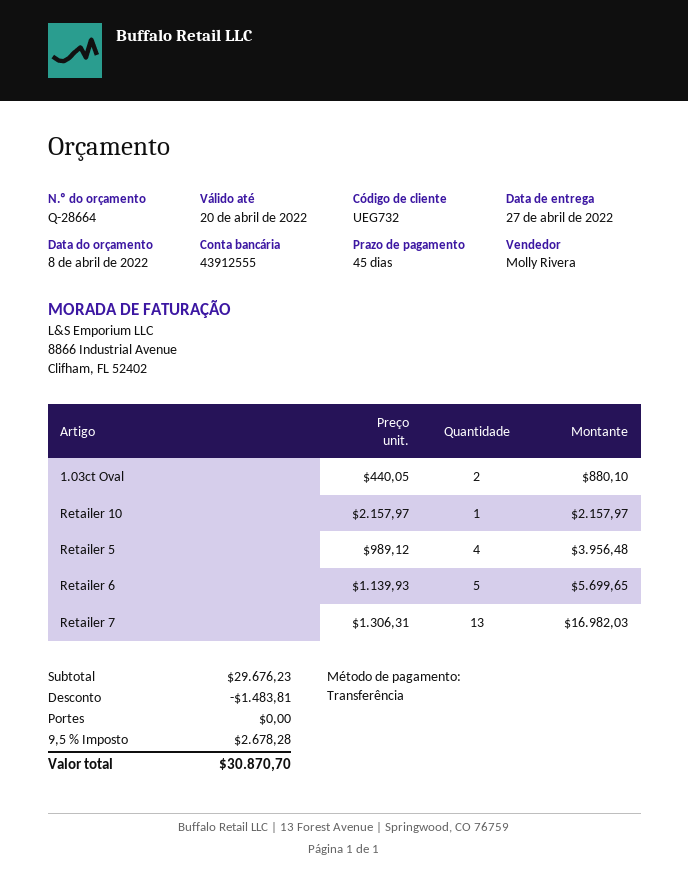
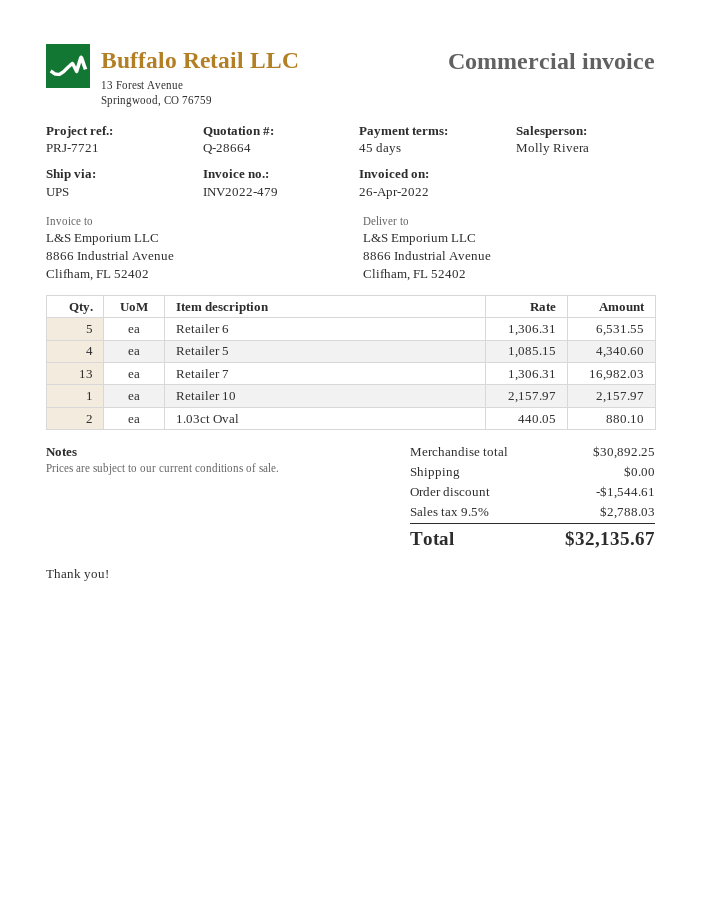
Retailer 5: 4 x 989.12 = 3956.48 -> 4 x 1085.15 = 4340.60
Retailer 6: 5 x 1139.93 = 5699.65 -> 5 x 1306.31 = 6531.55
subtotal: 29676.23 -> 30892.25
discount: 1483.81 -> 1544.61
tax: 9.5% = 2678.28 -> 9.5% = 2788.03
total: 30870.70 -> 32135.67

